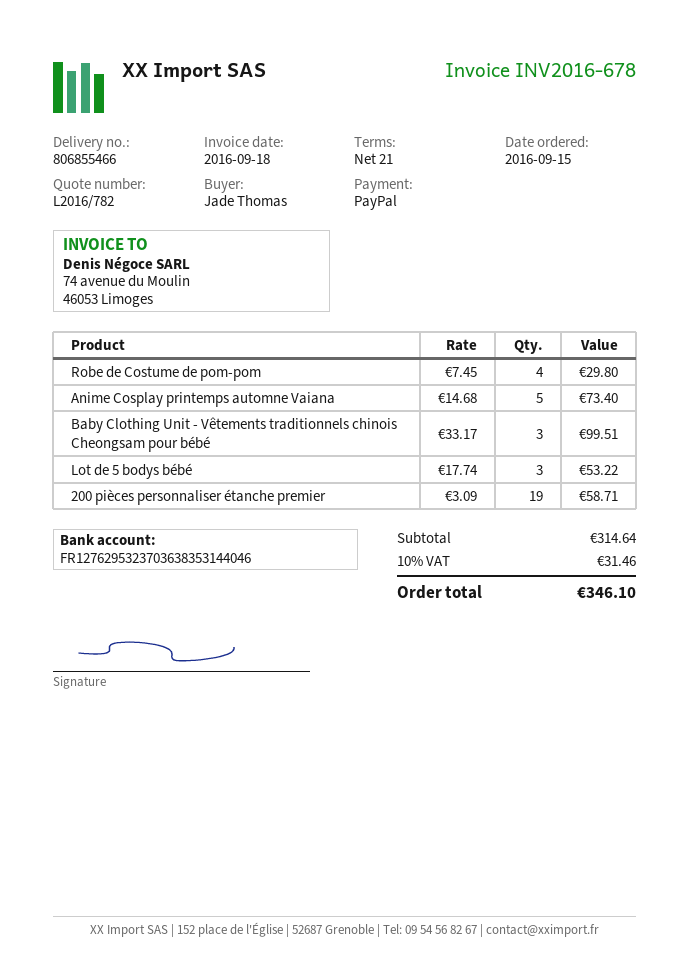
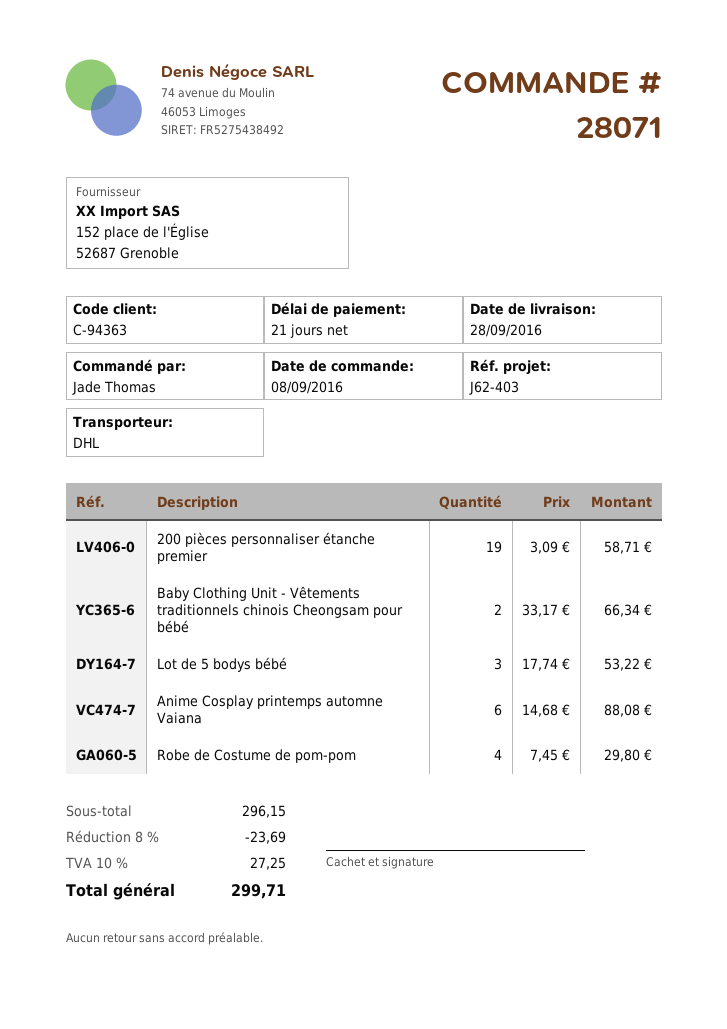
order date: 2016-09-15 -> 2016-09-08
Anime Cosplay printemps automne Vaiana: 5 x 14.68 = 73.40 -> 6 x 14.68 = 88.08
Baby Clothing Unit - Vêtements traditionnels chinois Cheongsam pour bébé: 3 x 33.17 = 99.51 -> 2 x 33.17 = 66.34
subtotal: 314.64 -> 296.15
discount: none -> 8% = 23.69
tax: 10% = 31.46 -> 10% = 27.25
total: 346.10 -> 299.71

